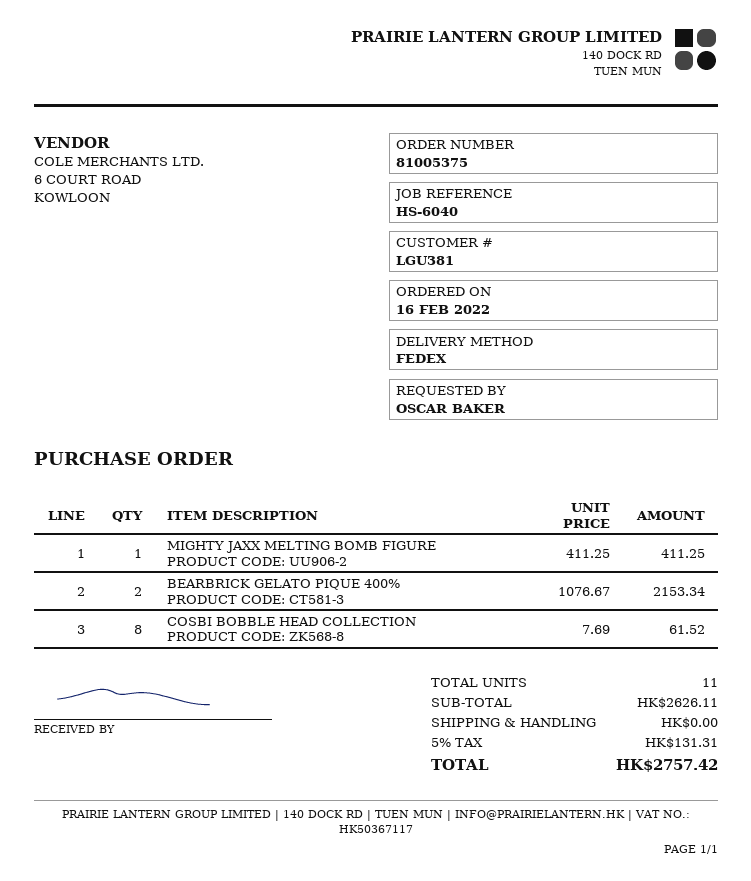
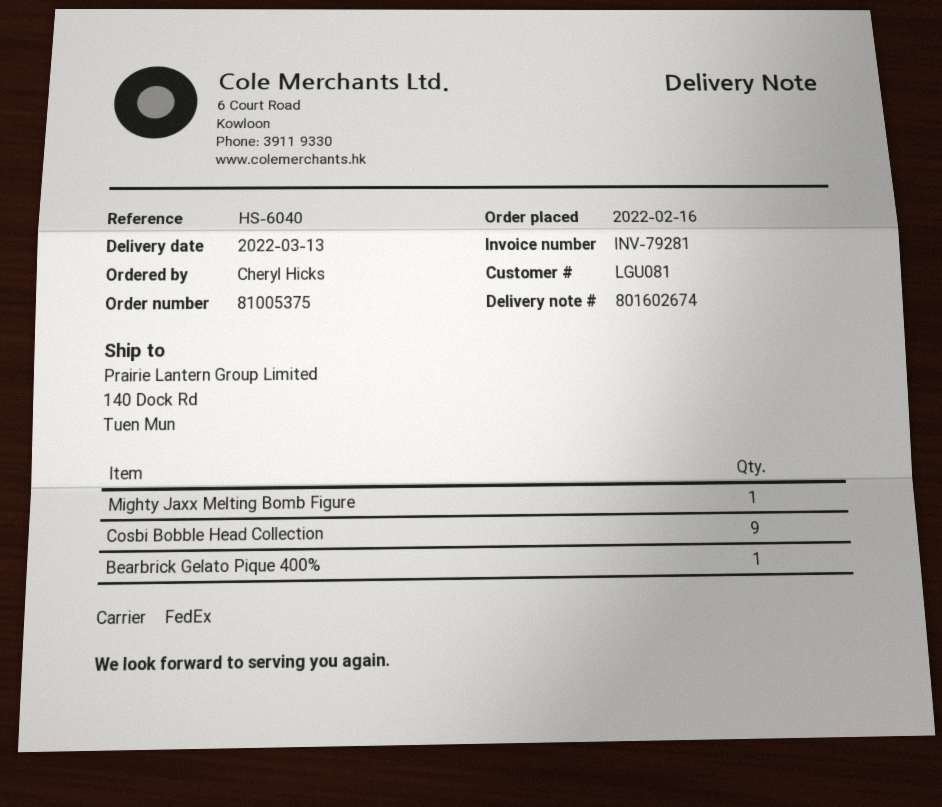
customer number: LGU381 -> LGU081
ordered by: OSCAR BAKER -> Cheryl Hicks
BEARBRICK GELATO PIQUE 400%: 2 -> 1
COSBI BOBBLE HEAD COLLECTION: 8 -> 9

